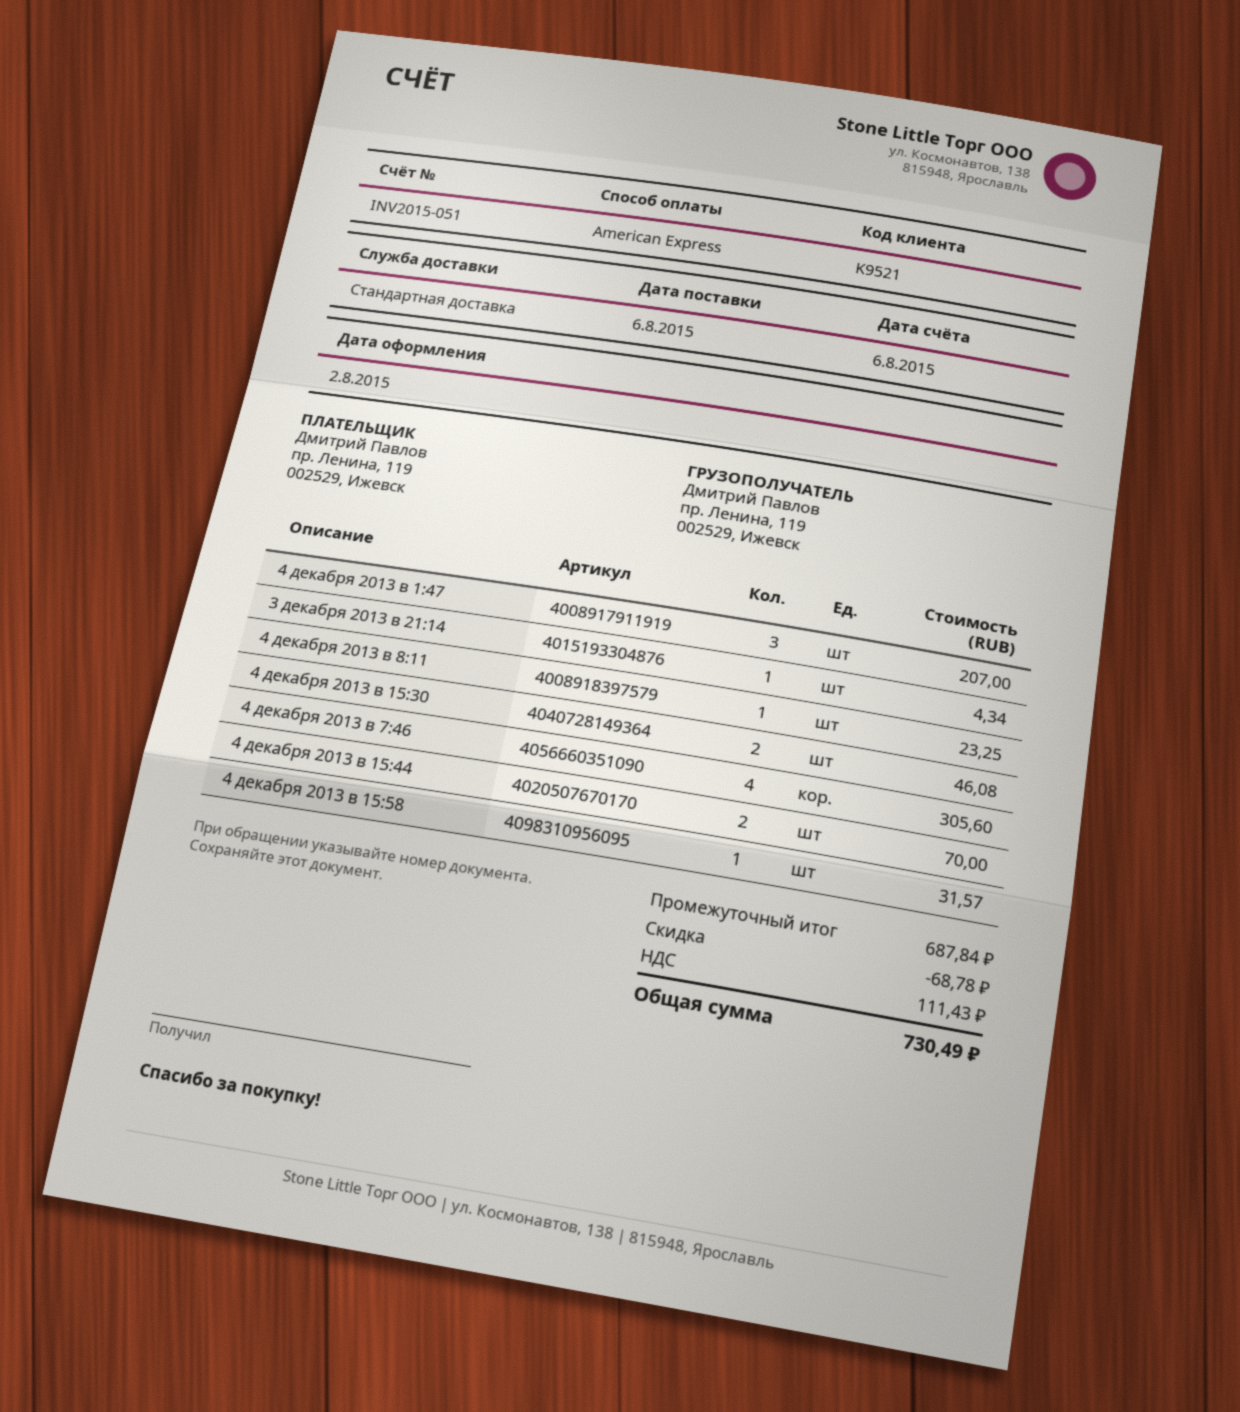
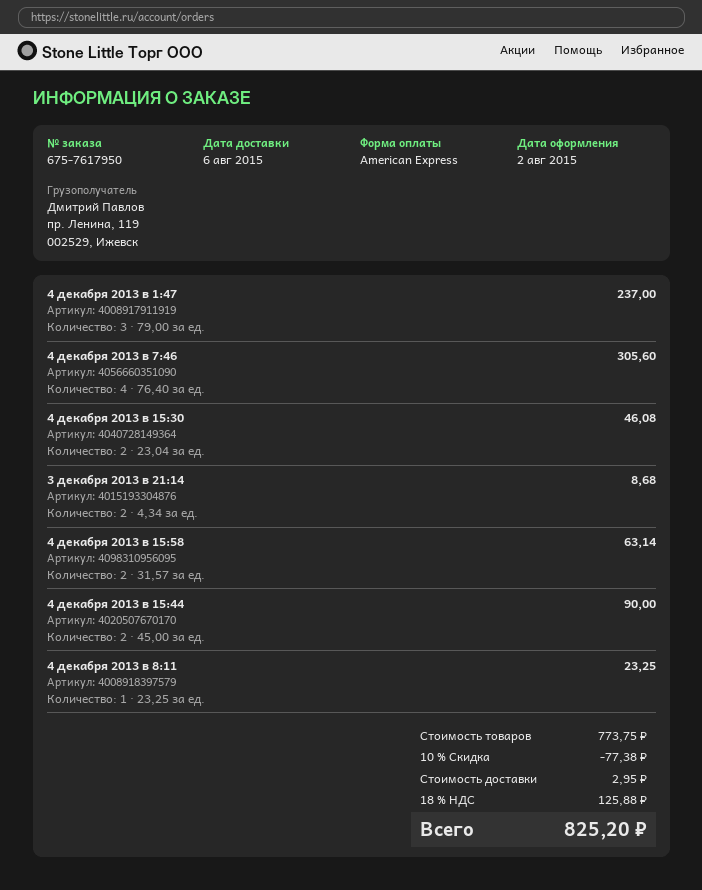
4 декабря 2013 в 1:47: 3 for 207.00 -> 3 for 237.00
3 декабря 2013 в 21:14: 1 for 4.34 -> 2 for 8.68
4 декабря 2013 в 15:44: 2 for 70.00 -> 2 for 90.00
4 декабря 2013 в 15:58: 1 for 31.57 -> 2 for 63.14
subtotal: 687.84 -> 773.75
discount: 68.78 -> 77.38
shipping: none -> 2.95
tax: 111.43 -> 125.88
total: 730.49 -> 825.20

